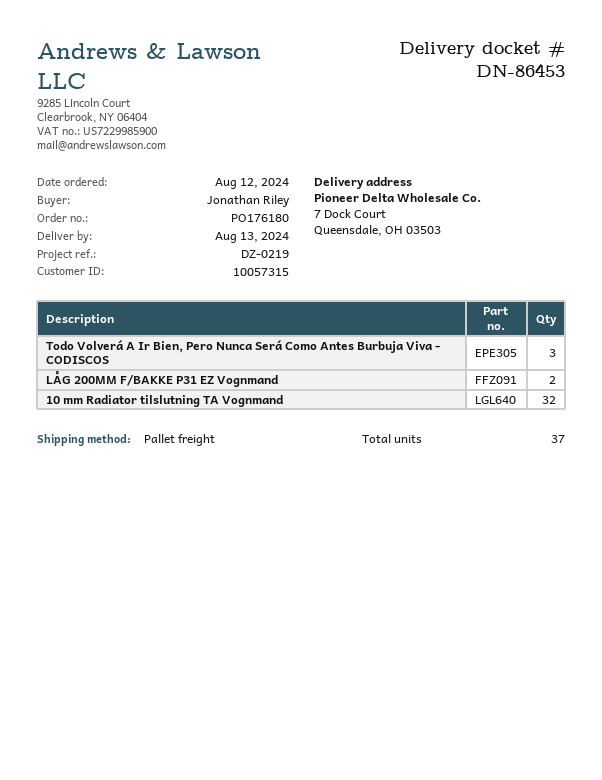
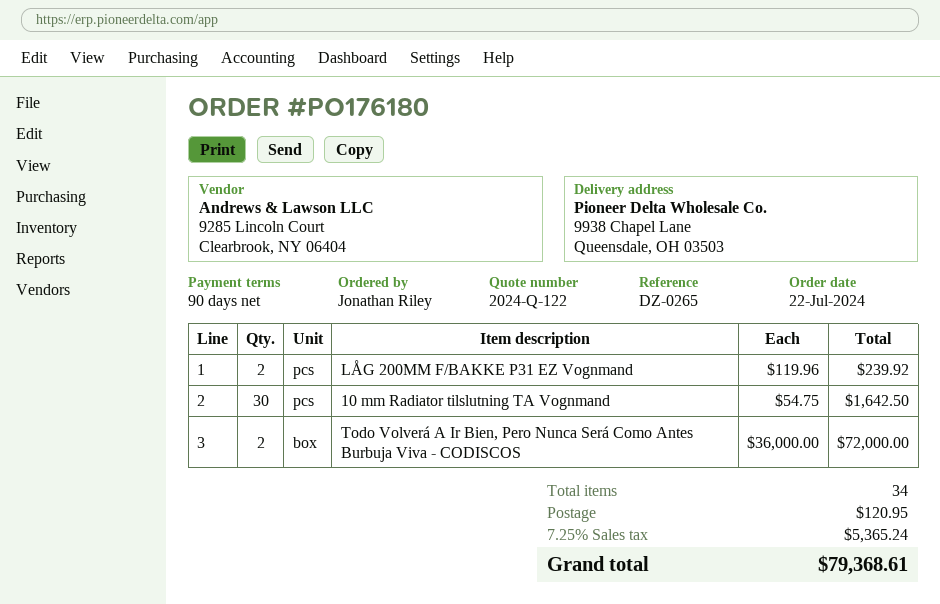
order date: 2024-08-12 -> 2024-07-22
reference: DZ-0219 -> DZ-0265
ship to: 7 Dock Court, Queensdale, OH 03503 -> 9938 Chapel Lane, Queensdale, OH 03503
Todo Volverá A Ir Bien, Pero Nunca Será Como Antes Burbuja Viva - CODISCOS: 3 -> 2
10 mm Radiator tilslutning TA Vognmand: 32 -> 30
total quantity: 37 -> 34

